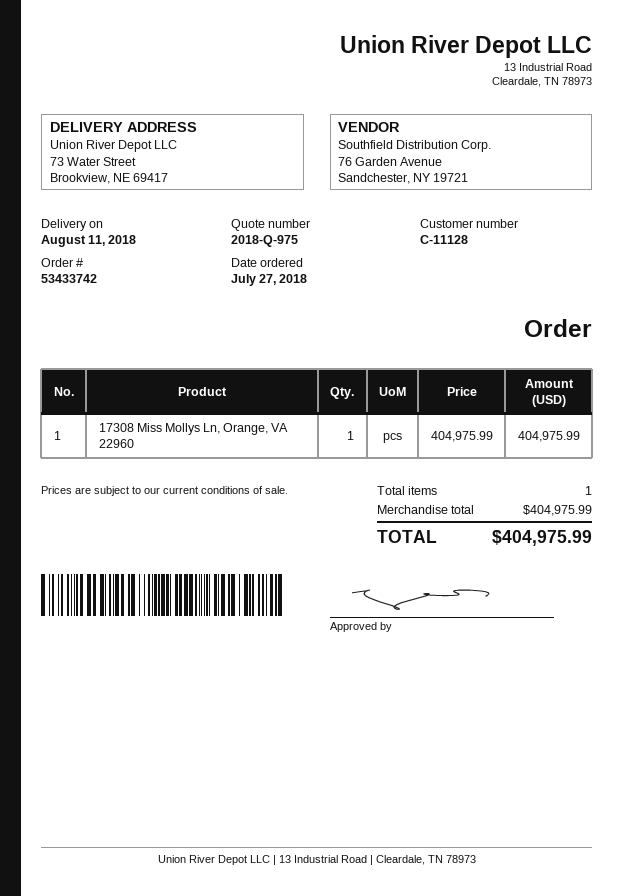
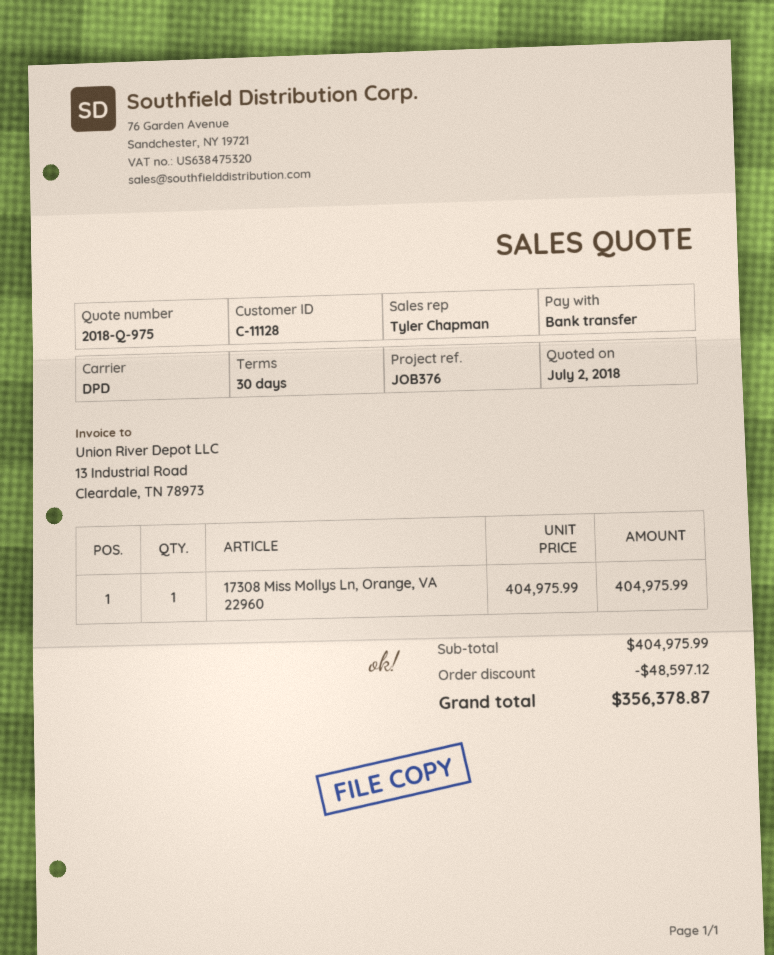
discount: none -> 48597.12
total: 404975.99 -> 356378.87

